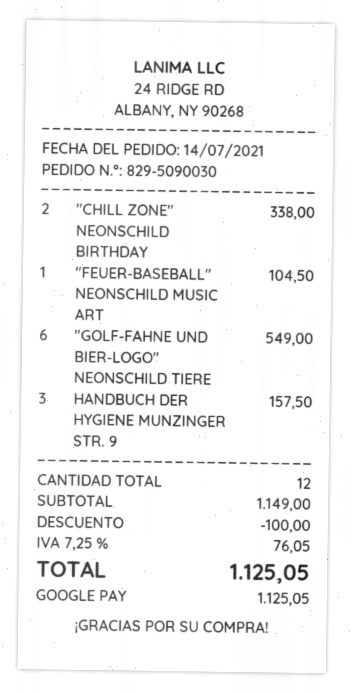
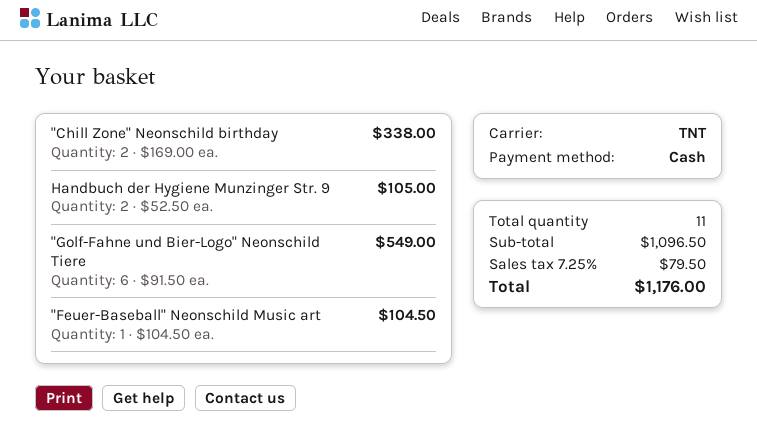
payment method: Google Pay -> cash
HANDBUCH DER HYGIENE MUNZINGER STR. 9: 3 for 157.50 -> 2 for 105.00
total quantity: 12 -> 11
subtotal: 1149.00 -> 1096.50
discount: 100.00 -> none
tax: 7.25% = 76.05 -> 7.25% = 79.50
total: 1125.05 -> 1176.00

